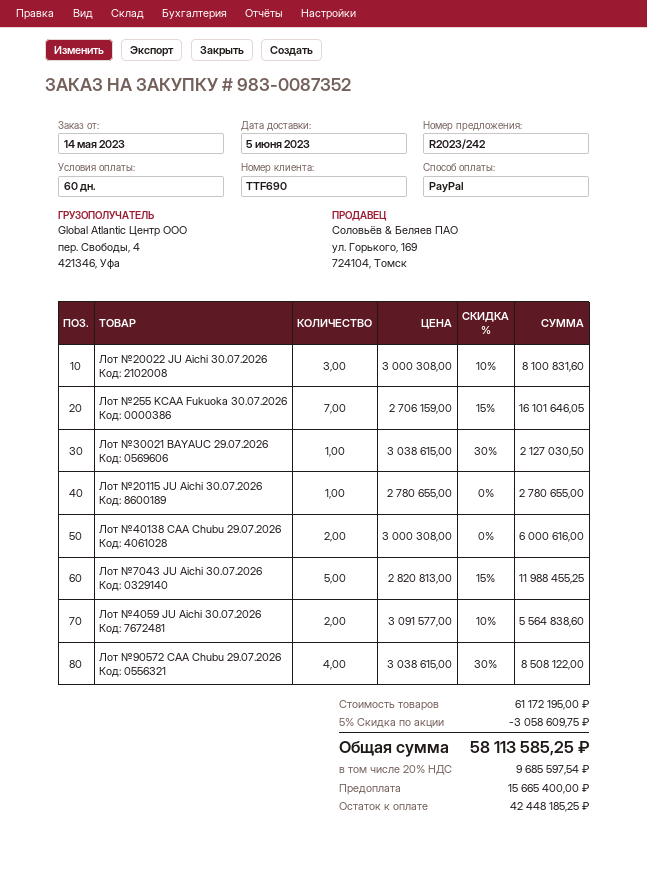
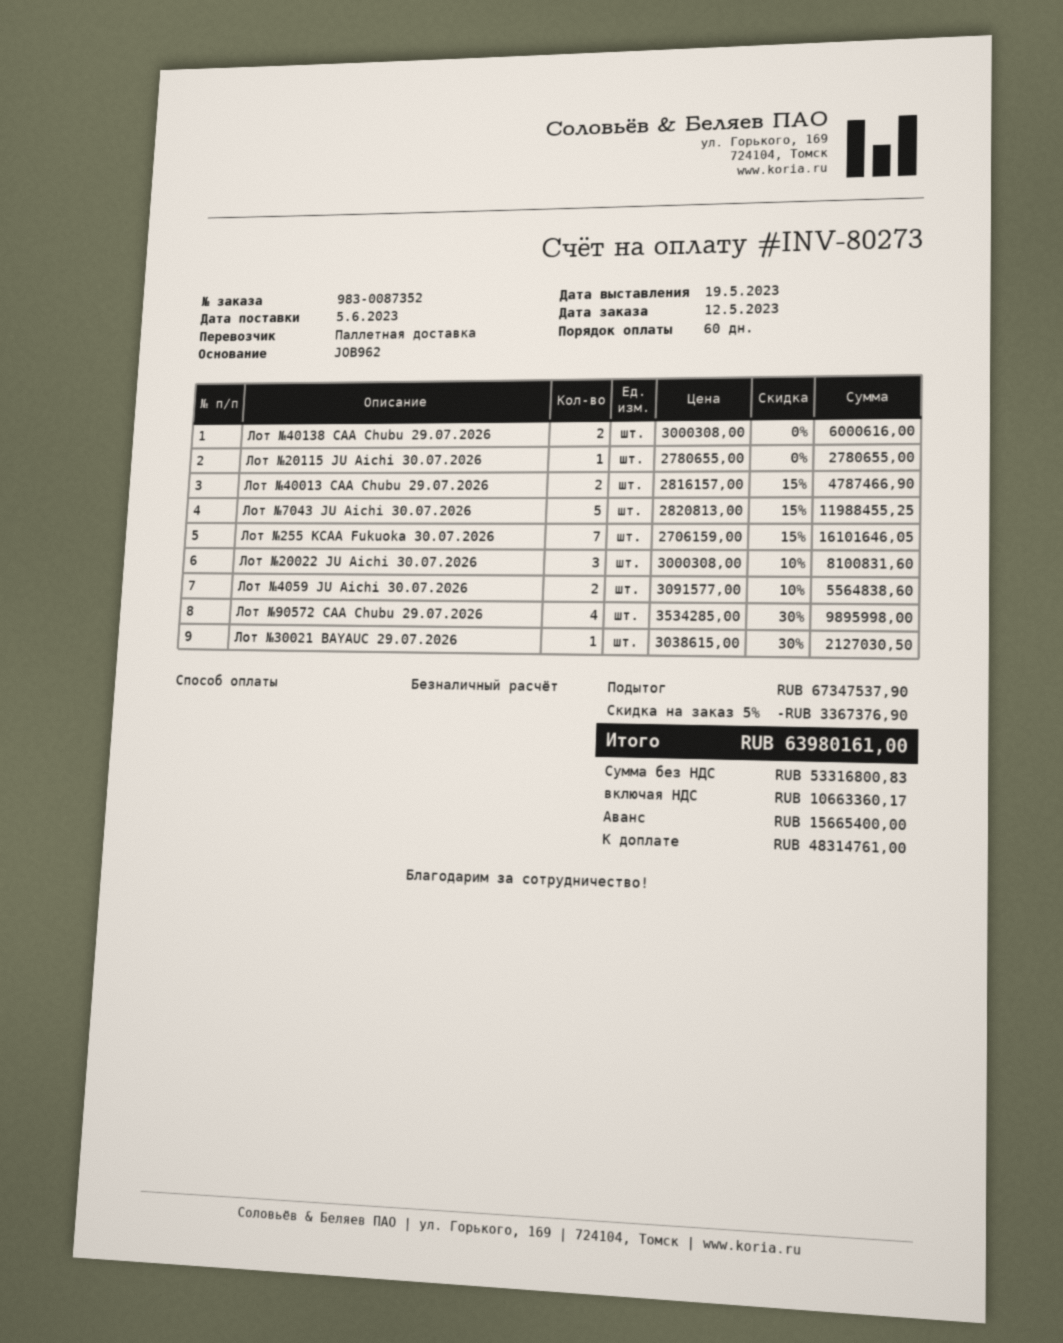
order date: 2023-05-14 -> 2023-05-12
payment method: PayPal -> bank transfer
Лот №90572 CAA Chubu 29.07.2026: 4 x 3038615.00 - 30% = 8508122.00 -> 4 x 3534285.00 - 30% = 9895998.00
Лот №40013 CAA Chubu 29.07.2026: none -> 2 x 2816157.00 - 15% = 4787466.90
subtotal: 61172195.00 -> 67347537.90
discount: 5% = 3058609.75 -> 5% = 3367376.90
tax: 9685597.54 -> 10663360.17
total: 58113585.25 -> 63980161.00
balance: 42448185.25 -> 48314761.00

